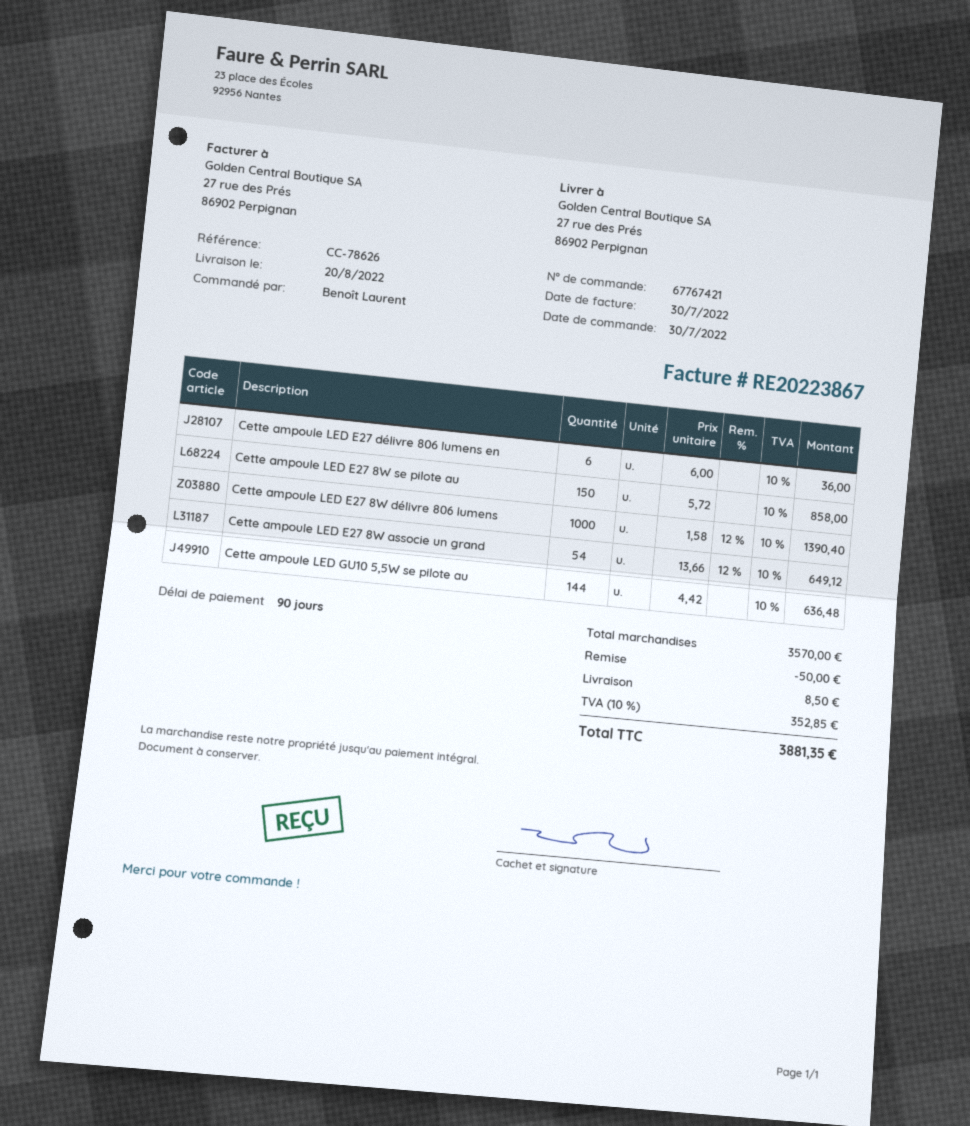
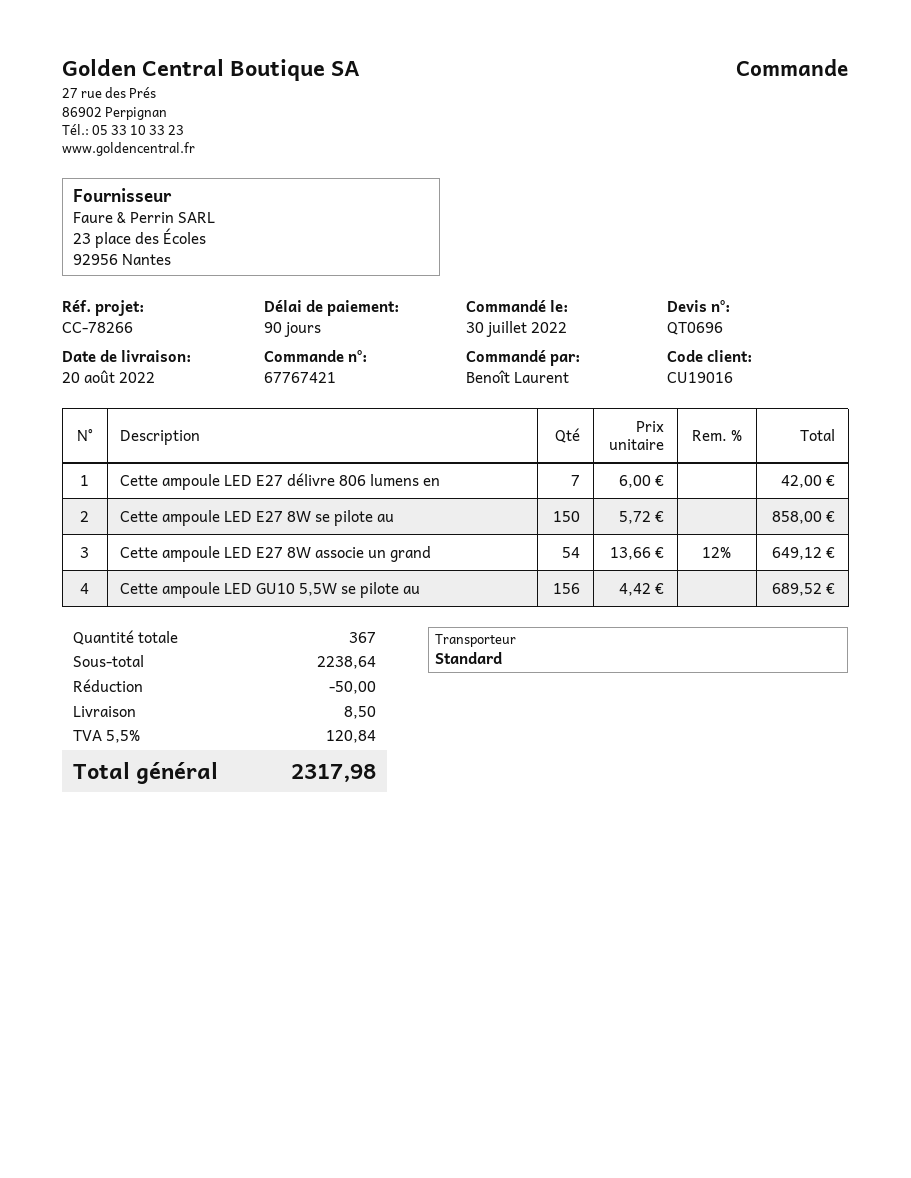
reference: CC-78626 -> CC-78266
Cette ampoule LED E27 délivre 806 lumens en: 6 x 6.00 = 36.00 -> 7 x 6.00 = 42.00
Cette ampoule LED E27 8W délivre 806 lumens: 1000 x 1.58 - 12% = 1390.40 -> none
Cette ampoule LED GU10 5,5W se pilote au: 144 x 4.42 = 636.48 -> 156 x 4.42 = 689.52
subtotal: 3570.00 -> 2238.64
tax: 10% = 352.85 -> 5.5% = 120.84
total: 3881.35 -> 2317.98

